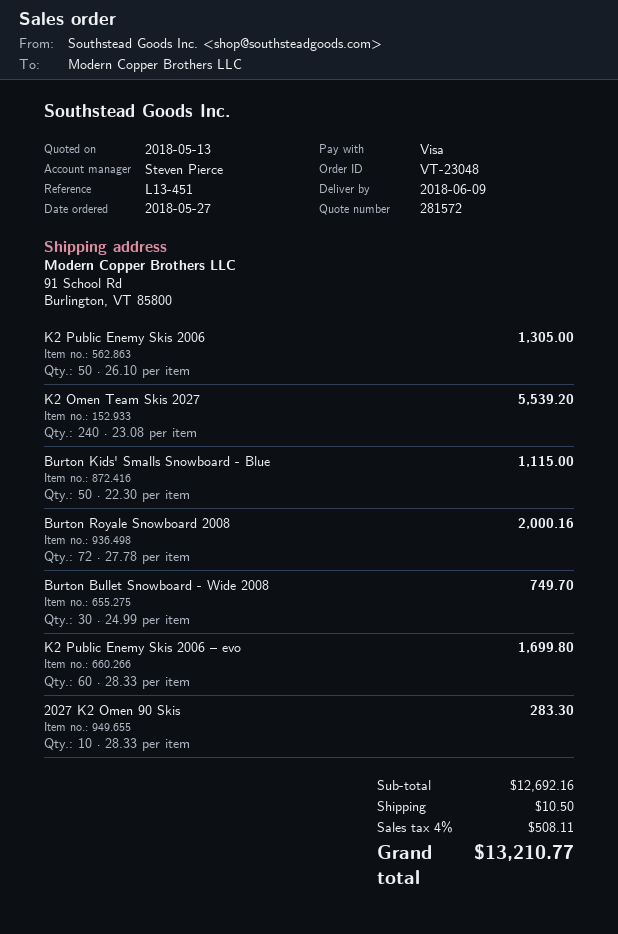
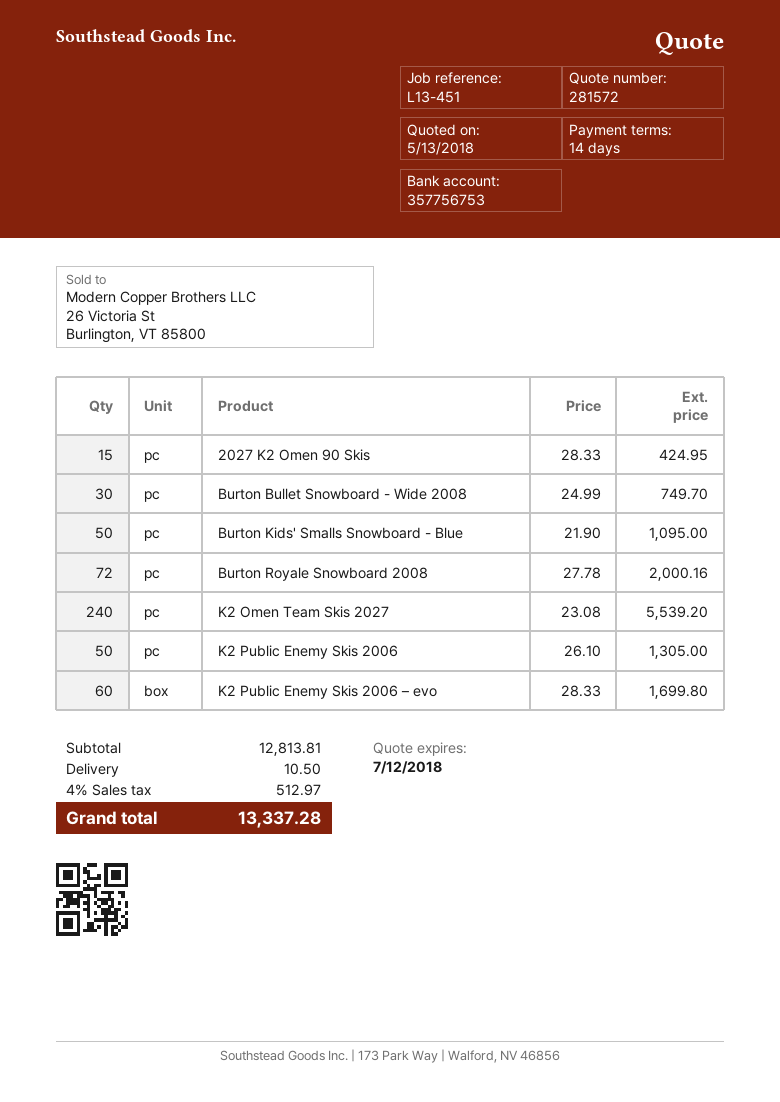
Burton Kids' Smalls Snowboard - Blue: 50 x 22.30 = 1115.00 -> 50 x 21.90 = 1095.00
2027 K2 Omen 90 Skis: 10 x 28.33 = 283.30 -> 15 x 28.33 = 424.95
subtotal: 12692.16 -> 12813.81
tax: 4% = 508.11 -> 4% = 512.97
total: 13210.77 -> 13337.28

